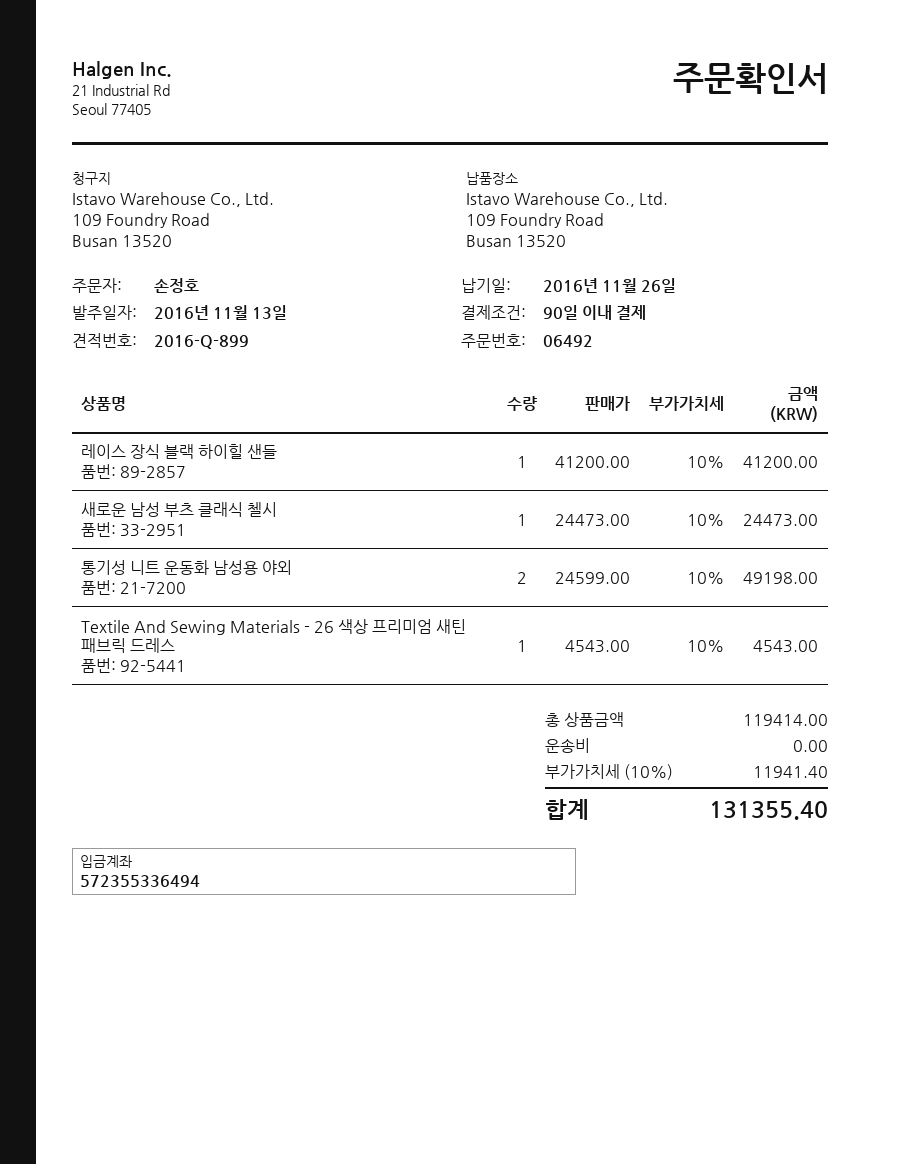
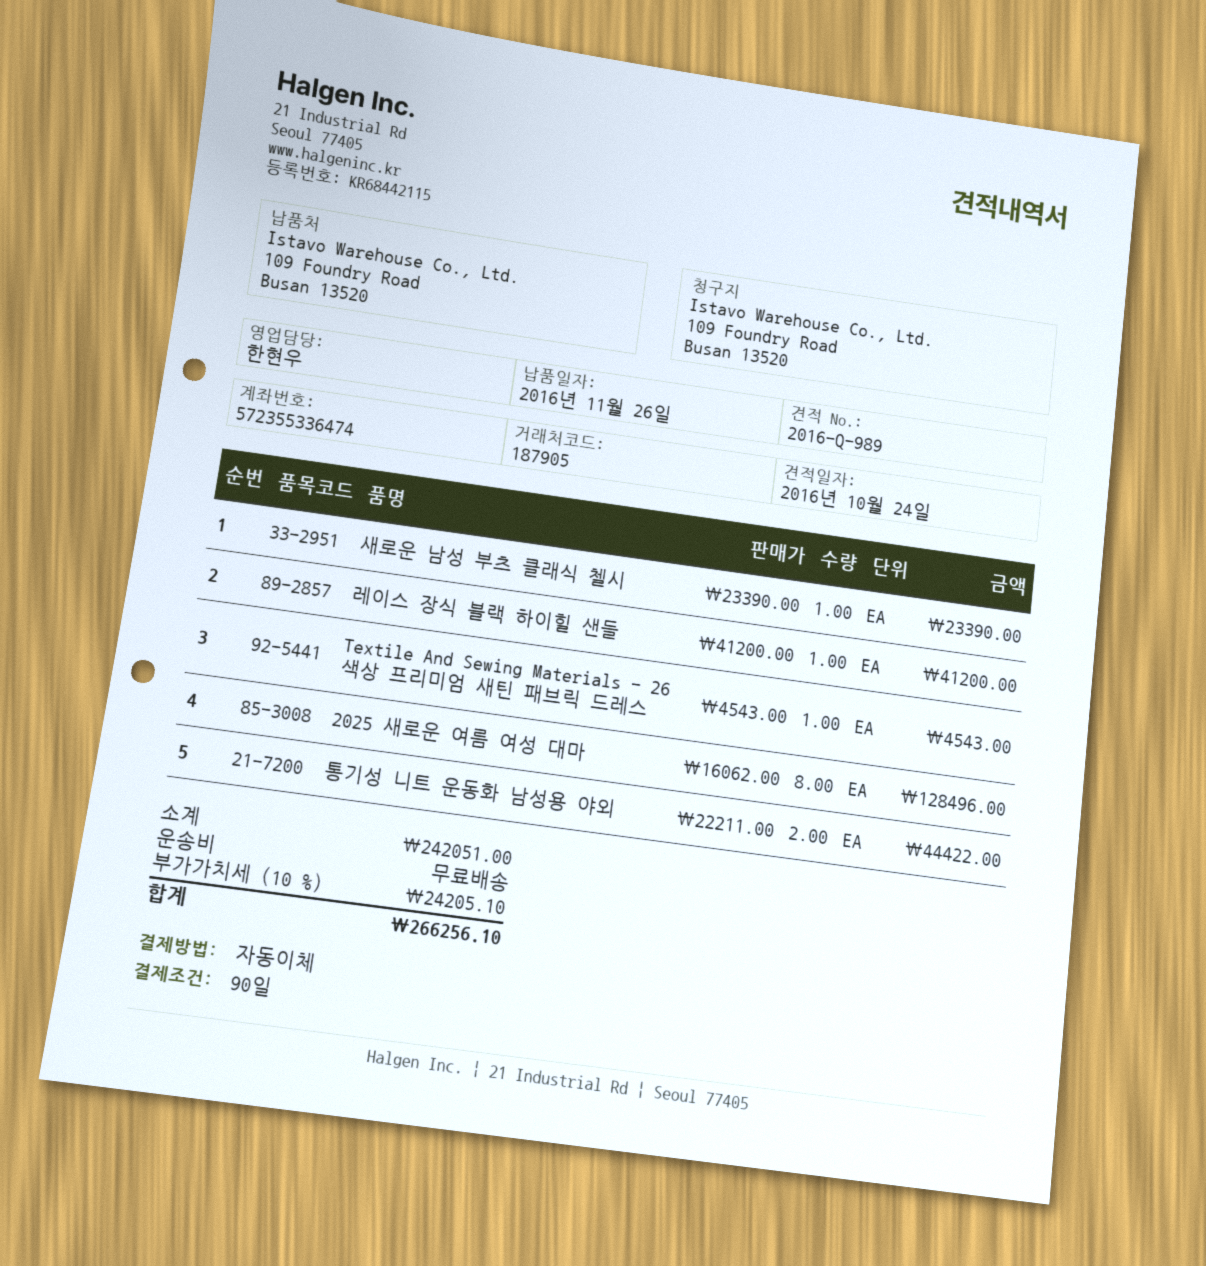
quote number: 2016-Q-899 -> 2016-Q-989
bank account: 572355336494 -> 572355336474
새로운 남성 부츠 클래식 첼시: 1 x 24473.00 = 24473.00 -> 1 x 23390.00 = 23390.00
통기성 니트 운동화 남성용 야외: 2 x 24599.00 = 49198.00 -> 2 x 22211.00 = 44422.00
2025 새로운 여름 여성 대마: none -> 8 x 16062.00 = 128496.00
subtotal: 119414.00 -> 242051.00
tax: 10% = 11941.40 -> 10% = 24205.10
total: 131355.40 -> 266256.10

